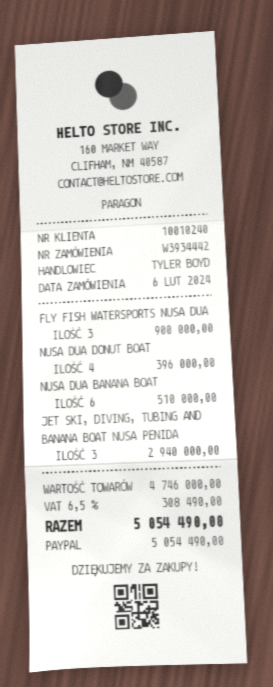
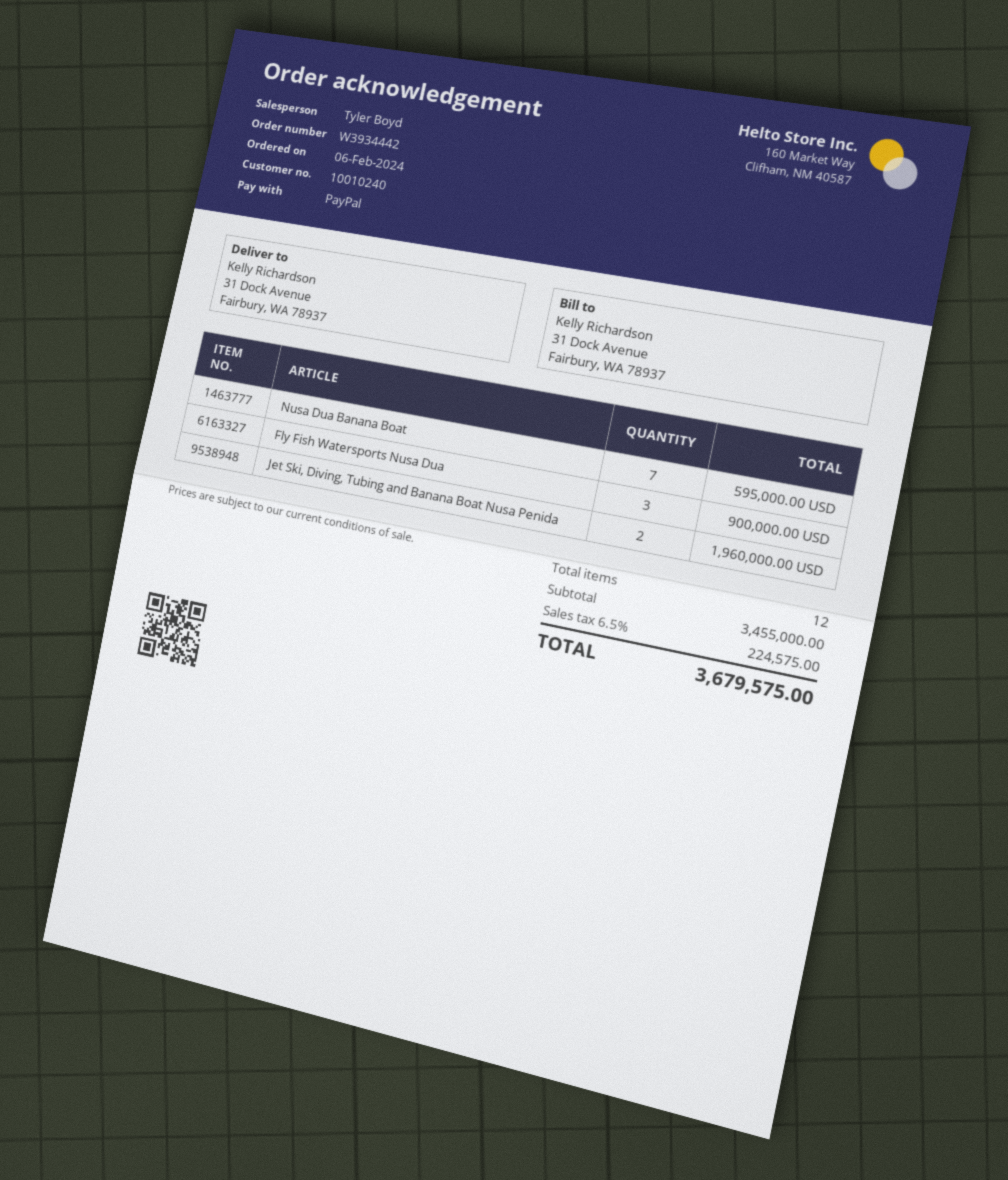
NUSA DUA DONUT BOAT: 4 for 396000.00 -> none
NUSA DUA BANANA BOAT: 6 for 510000.00 -> 7 for 595000.00
JET SKI, DIVING, TUBING AND BANANA BOAT NUSA PENIDA: 3 for 2940000.00 -> 2 for 1960000.00
subtotal: 4746000.00 -> 3455000.00
tax: 6.5% = 308490.00 -> 6.5% = 224575.00
total: 5054490.00 -> 3679575.00

